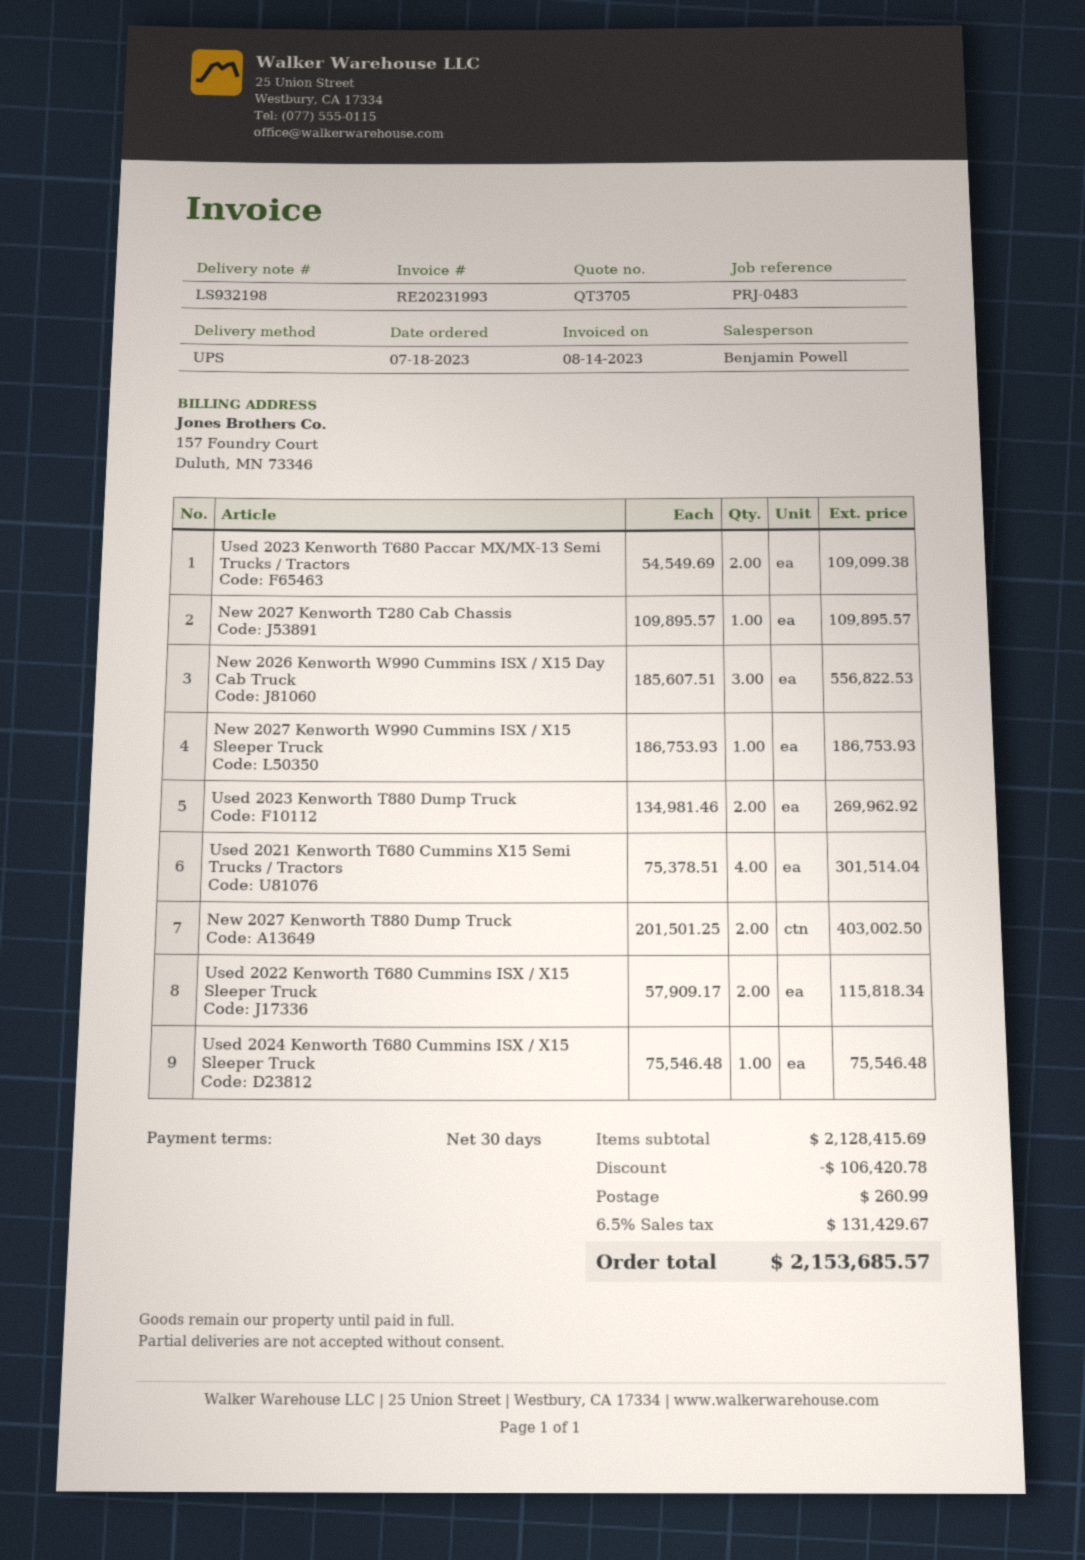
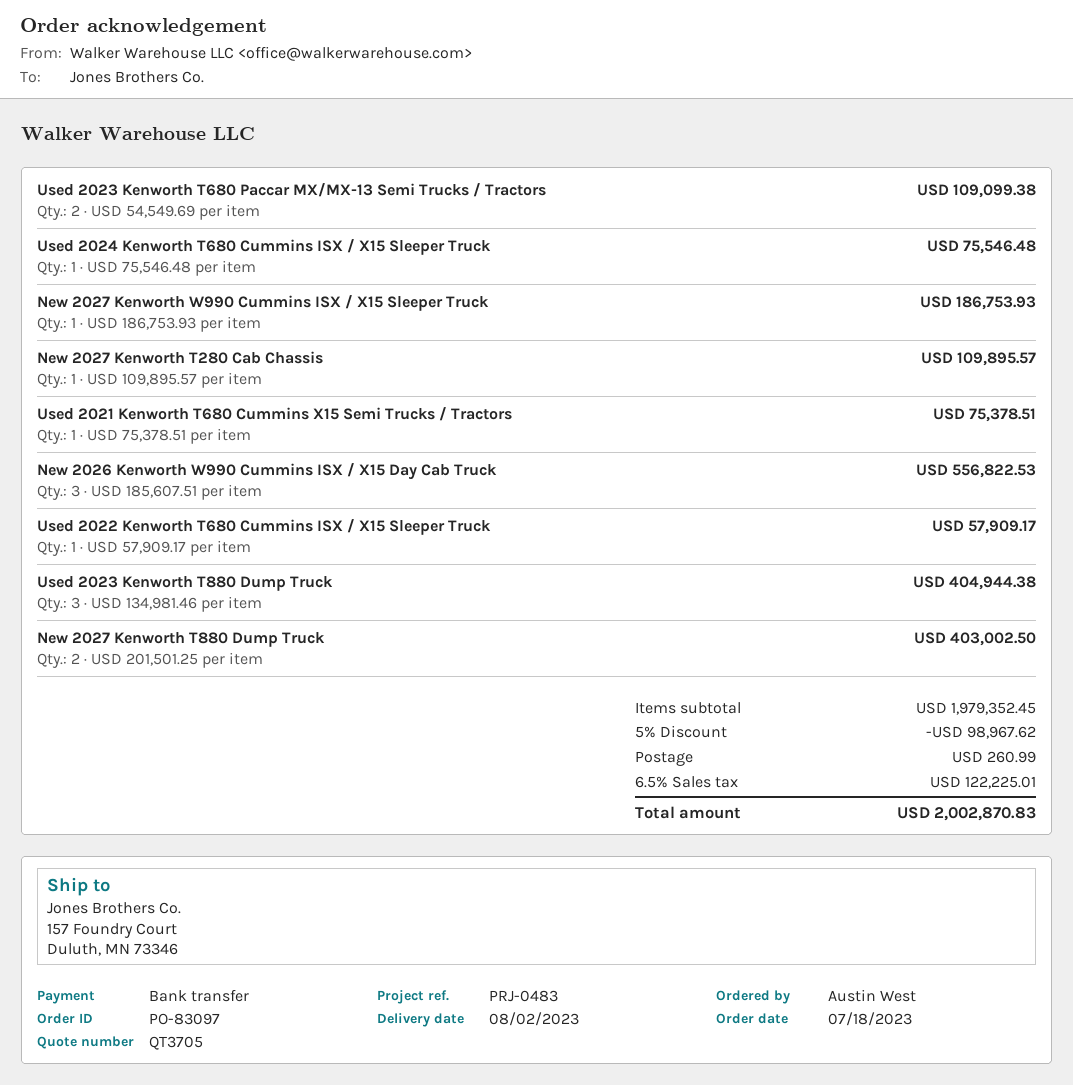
Used 2023 Kenworth T880 Dump Truck: 2 x 134981.46 = 269962.92 -> 3 x 134981.46 = 404944.38
Used 2021 Kenworth T680 Cummins X15 Semi Trucks / Tractors: 4 x 75378.51 = 301514.04 -> 1 x 75378.51 = 75378.51
Used 2022 Kenworth T680 Cummins ISX / X15 Sleeper Truck: 2 x 57909.17 = 115818.34 -> 1 x 57909.17 = 57909.17
subtotal: 2128415.69 -> 1979352.45
discount: 106420.78 -> 98967.62
tax: 6.5% = 131429.67 -> 6.5% = 122225.01
total: 2153685.57 -> 2002870.83

